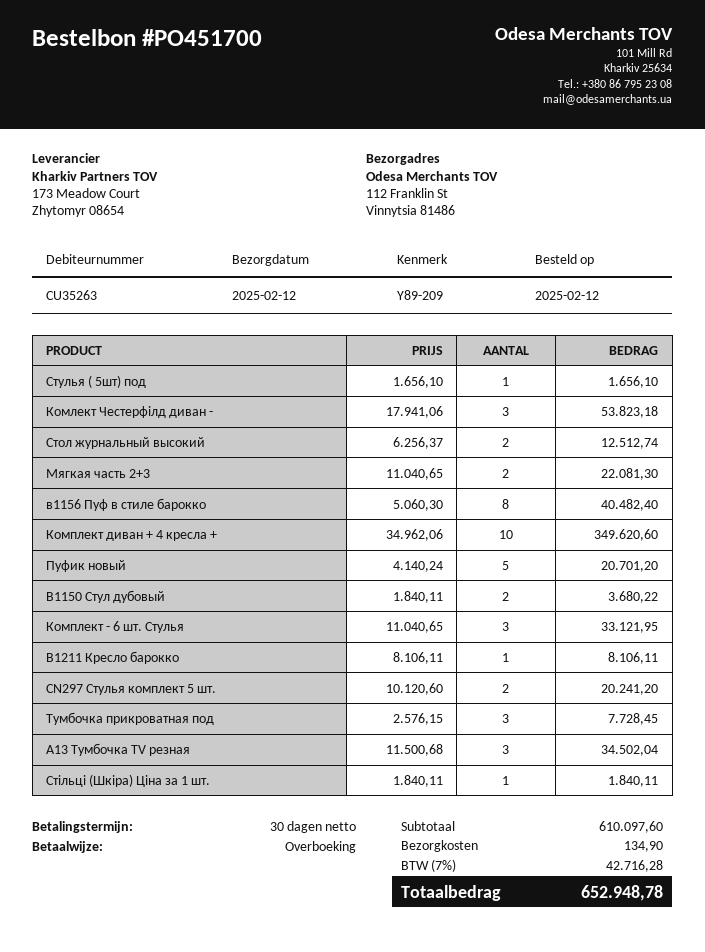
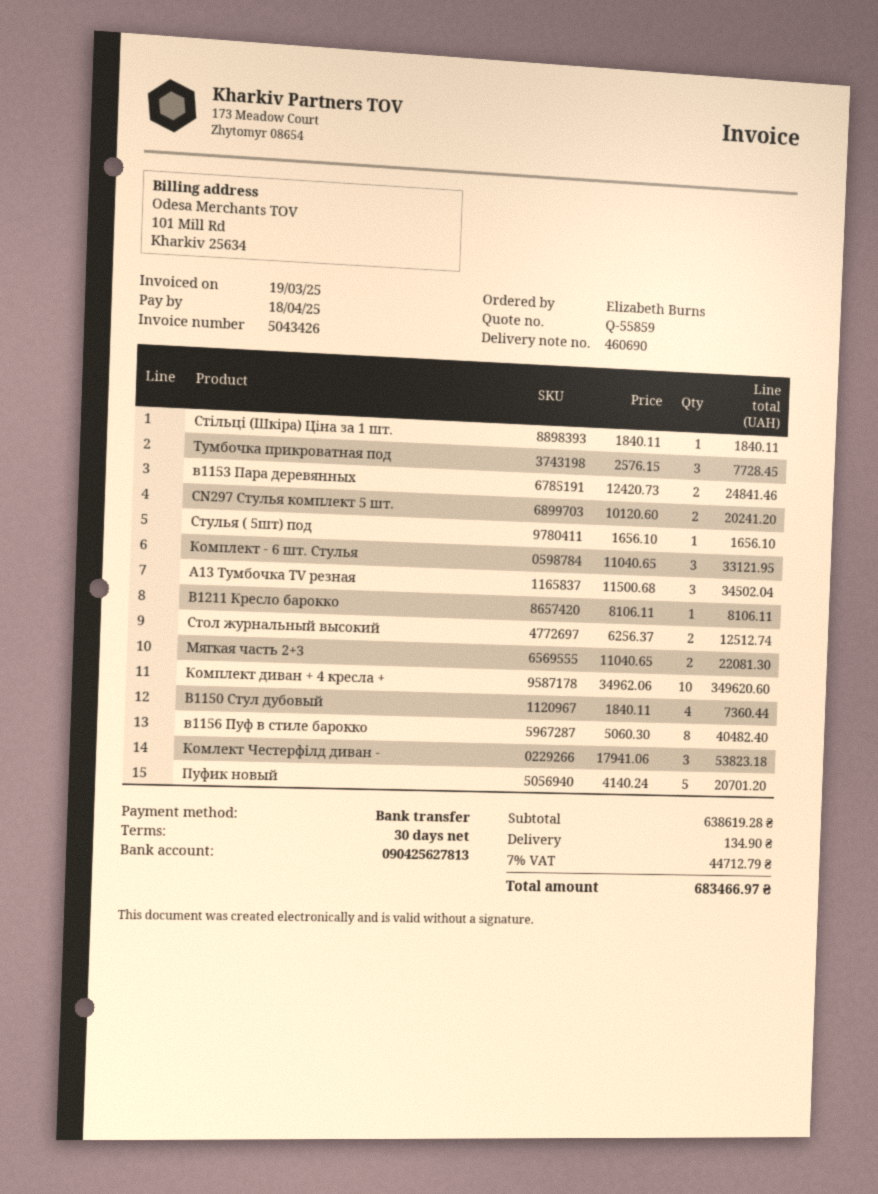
В1150 Стул дубовый: 2 x 1840.11 = 3680.22 -> 4 x 1840.11 = 7360.44
в1153 Пара деревянных: none -> 2 x 12420.73 = 24841.46
subtotal: 610097.60 -> 638619.28
tax: 7% = 42716.28 -> 7% = 44712.79
total: 652948.78 -> 683466.97

